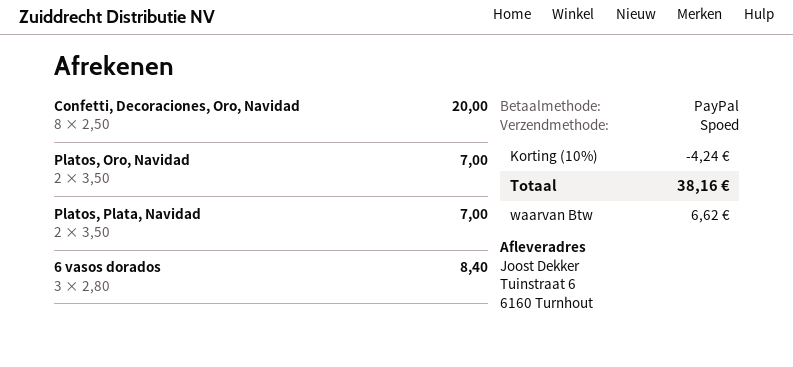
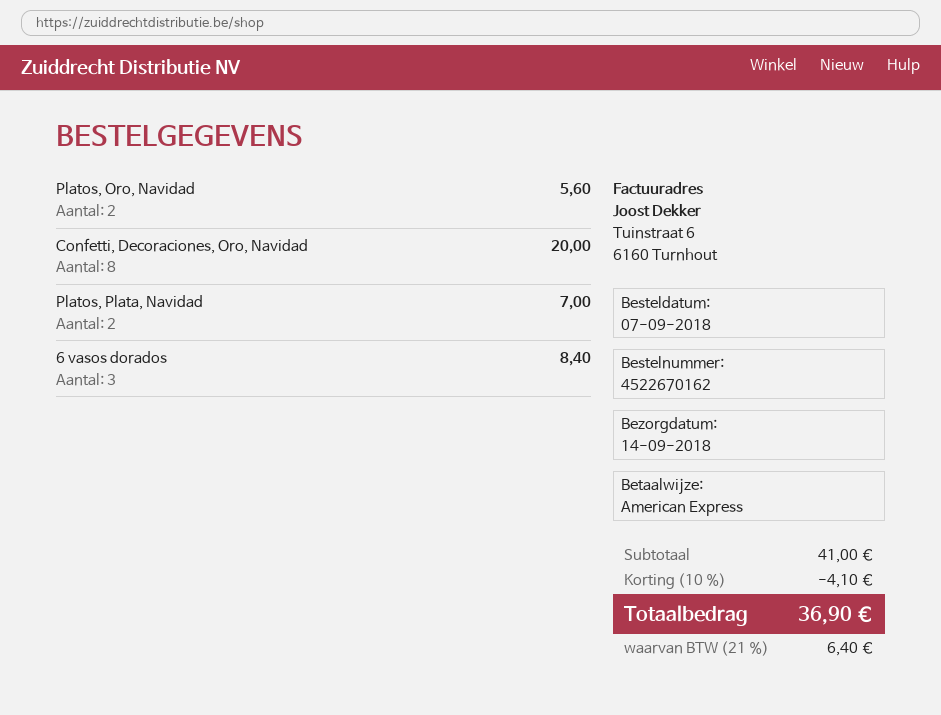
payment method: PayPal -> American Express
Platos, Oro, Navidad: 2 for 7.00 -> 2 for 5.60
discount: 10% = 4.24 -> 10% = 4.10
tax: 6.62 -> 6.40
total: 38.16 -> 36.90

